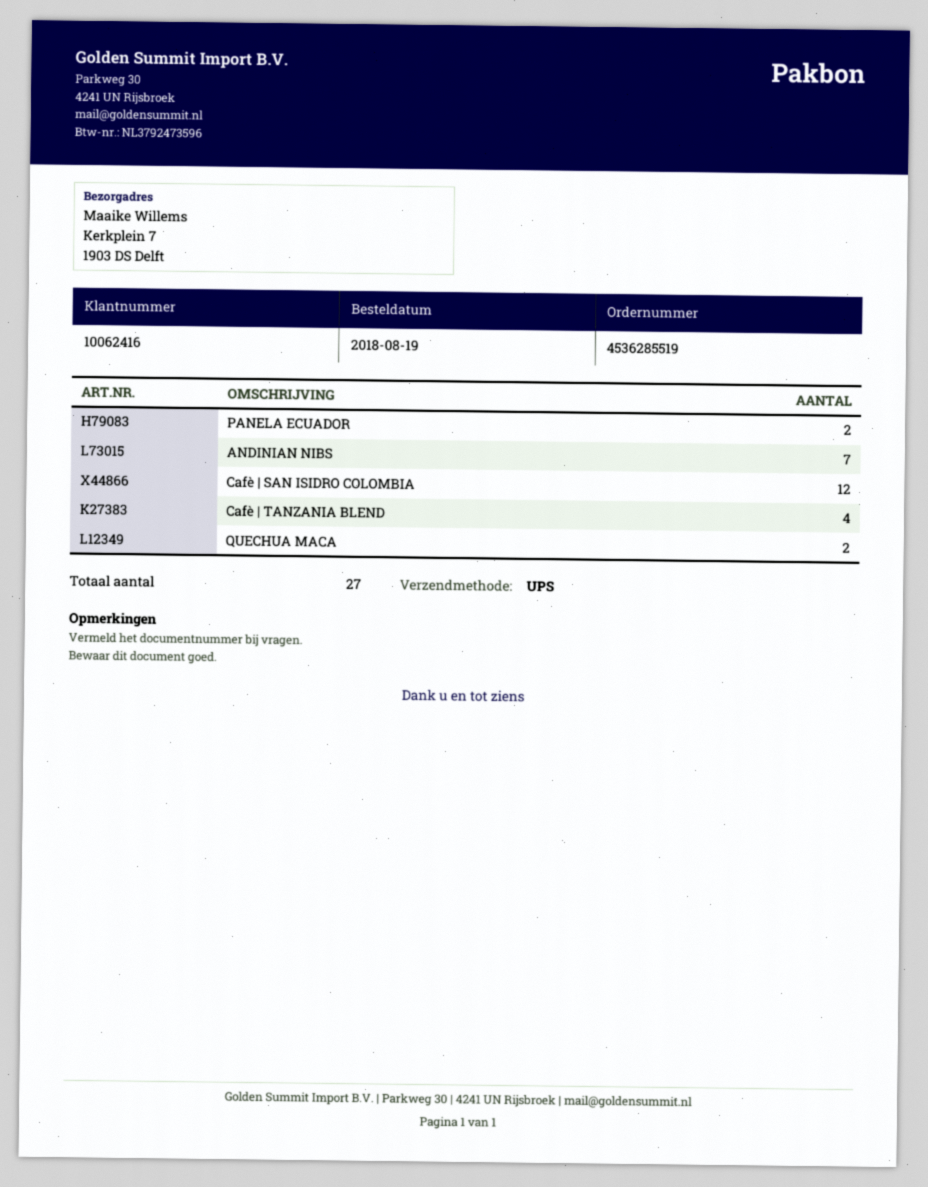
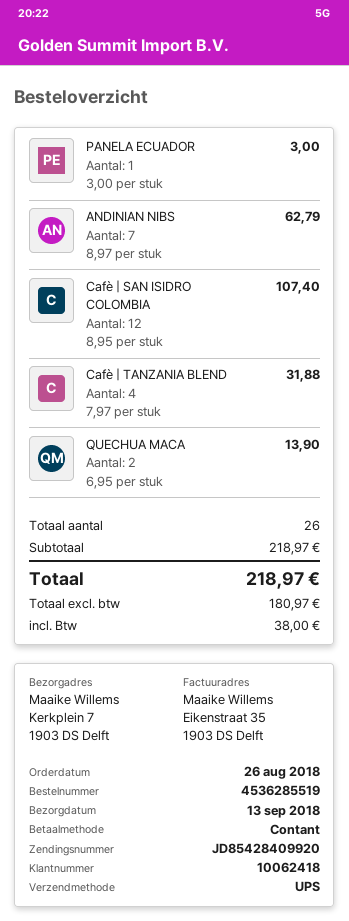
order date: 2018-08-19 -> 2018-08-26
customer number: 10062416 -> 10062418
PANELA ECUADOR: 2 -> 1
total quantity: 27 -> 26

